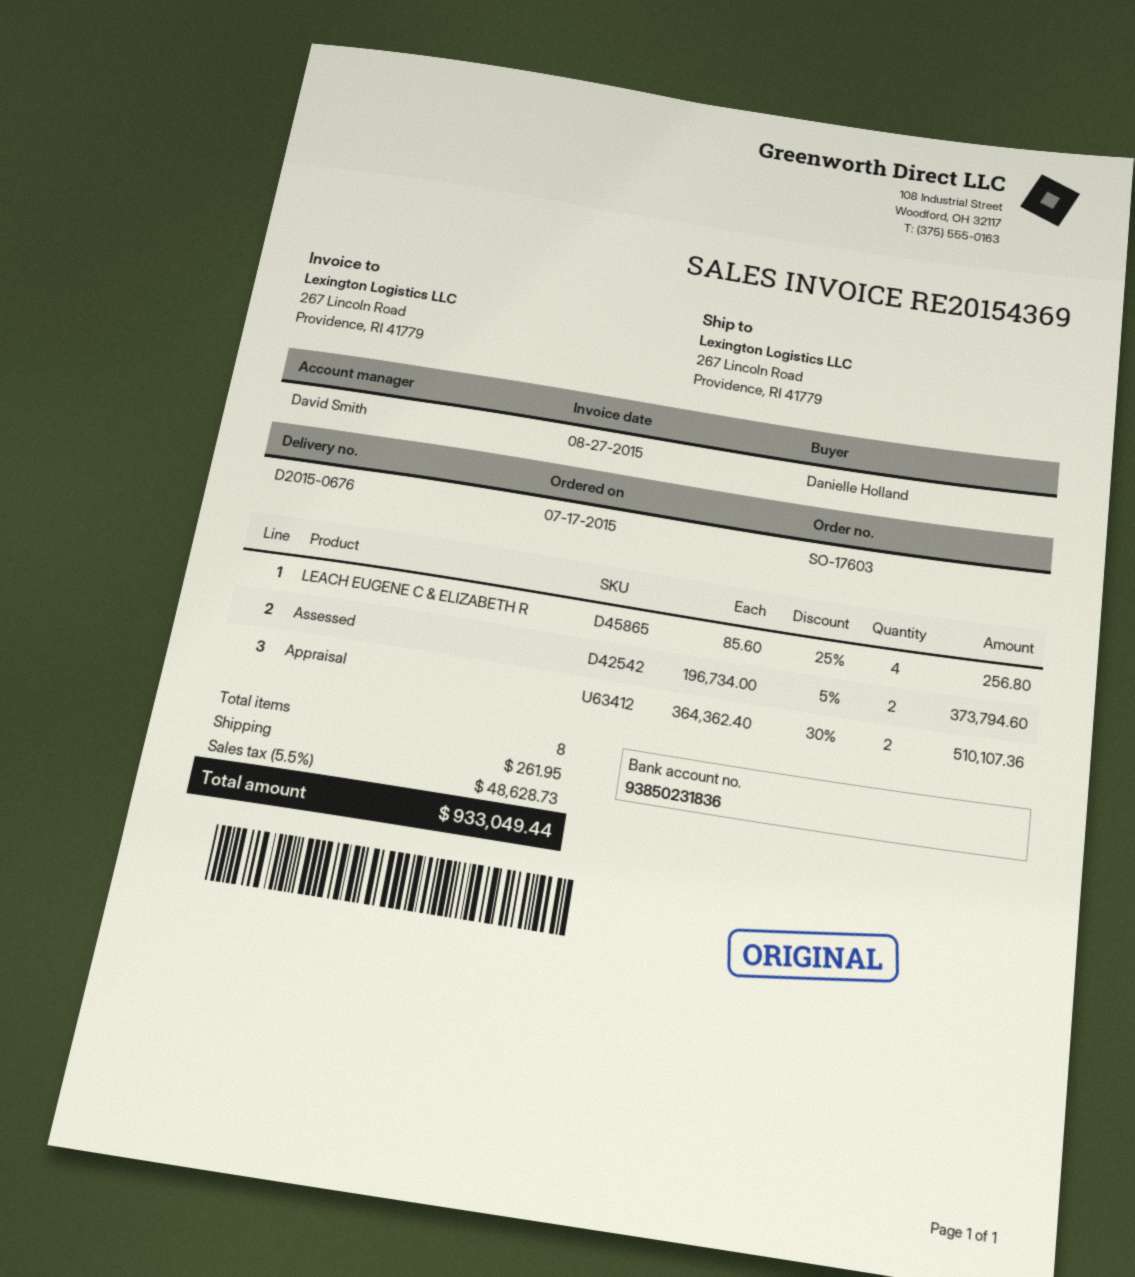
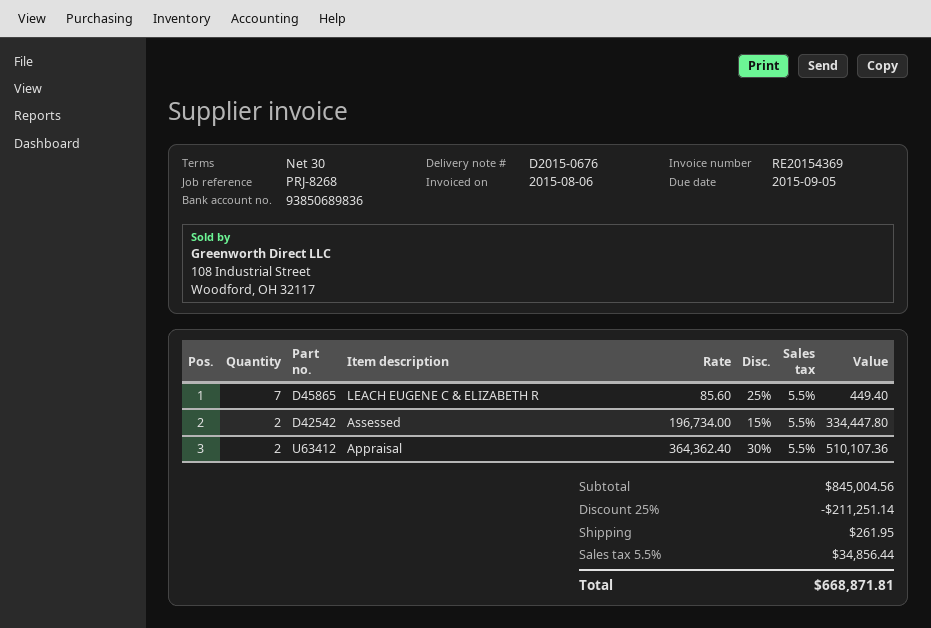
invoice date: 2015-08-27 -> 2015-08-06
bank account: 93850231836 -> 93850689836
LEACH EUGENE C & ELIZABETH R: 4 x 85.60 - 25% = 256.80 -> 7 x 85.60 - 25% = 449.40
Assessed: 2 x 196734.00 - 5% = 373794.60 -> 2 x 196734.00 - 15% = 334447.80
discount: none -> 25% = 211251.14
tax: 5.5% = 48628.73 -> 5.5% = 34856.44
total: 933049.44 -> 668871.81

